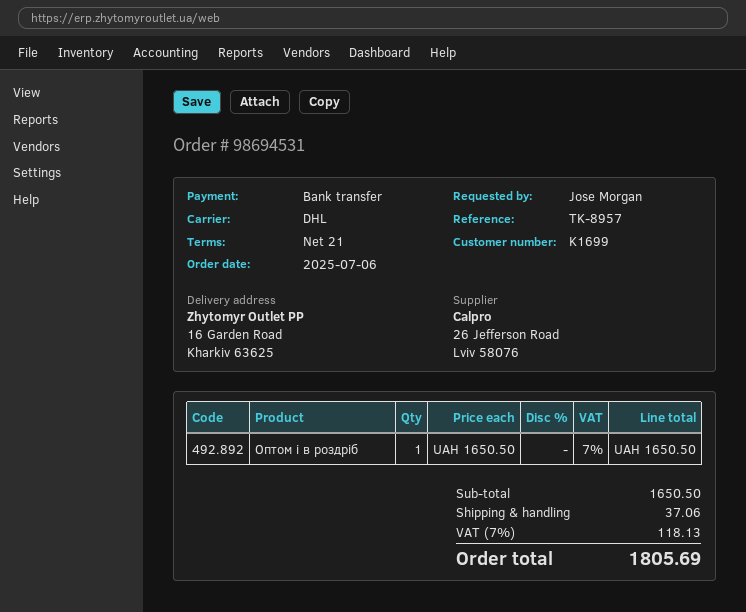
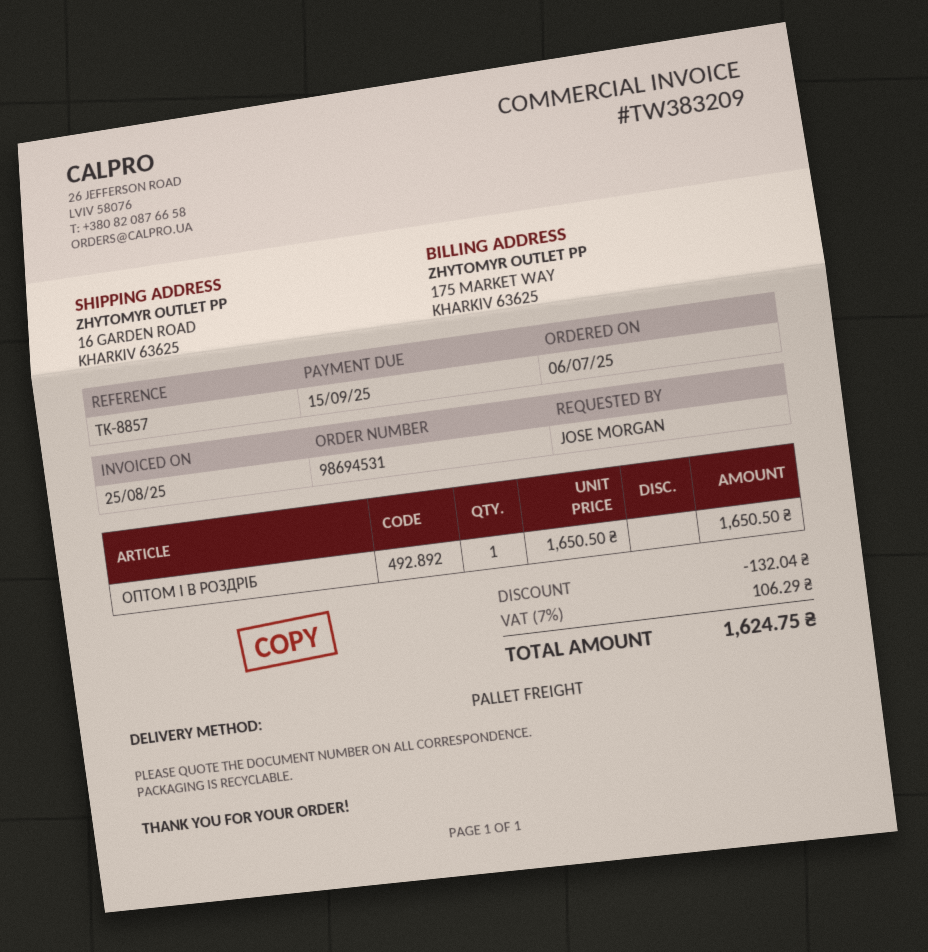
reference: TK-8957 -> TK-8857
shipping method: DHL -> pallet freight
discount: none -> 132.04
shipping: 37.06 -> none
tax: 7% = 118.13 -> 7% = 106.29
total: 1805.69 -> 1624.75

